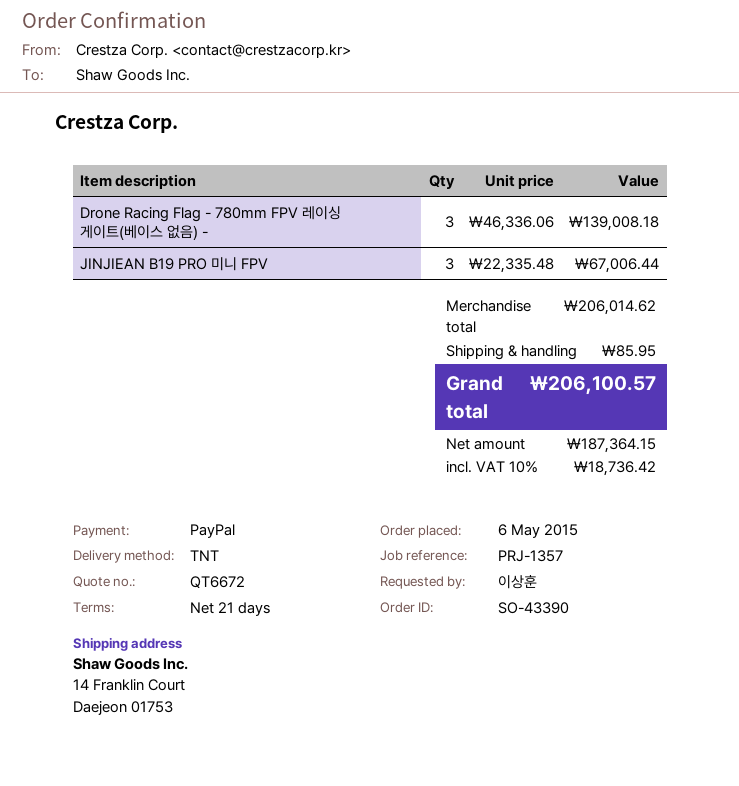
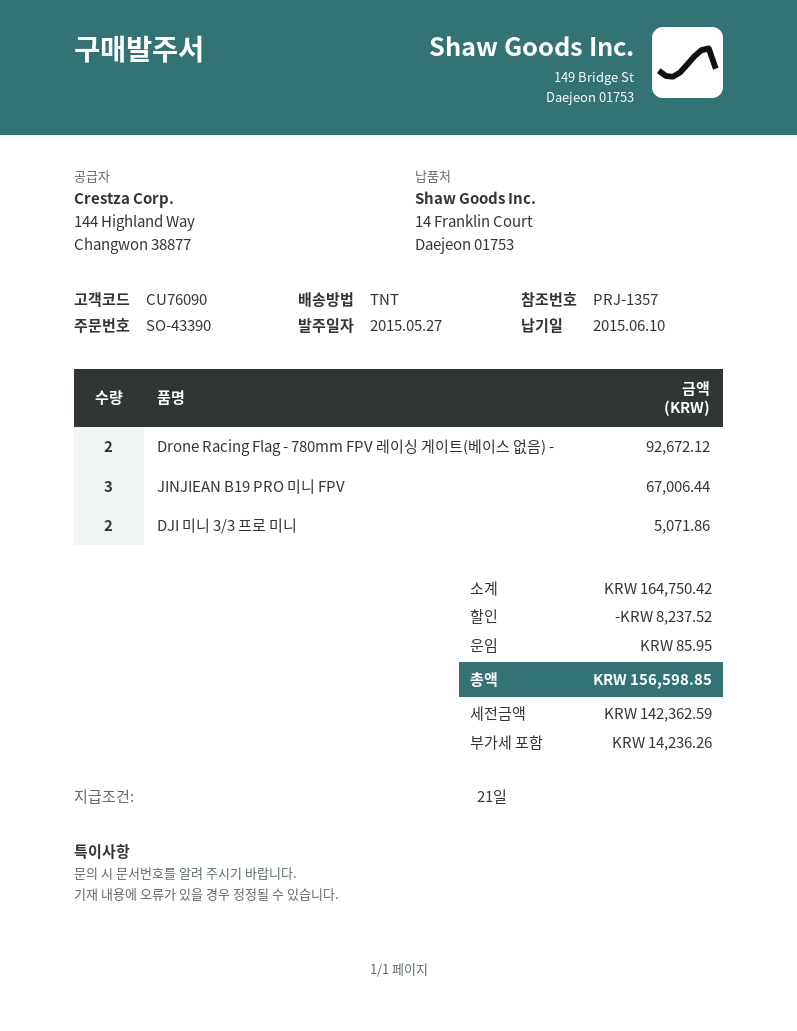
order date: 2015-05-06 -> 2015-05-27
Drone Racing Flag - 780mm FPV 레이싱 게이트(베이스 없음) -: 3 for 139008.18 -> 2 for 92672.12
DJI 미니 3/3 프로 미니: none -> 2 for 5071.86
subtotal: 206014.62 -> 164750.42
discount: none -> 8237.52
net: 187364.15 -> 142362.59
tax: 18736.42 -> 14236.26
total: 206100.57 -> 156598.85

